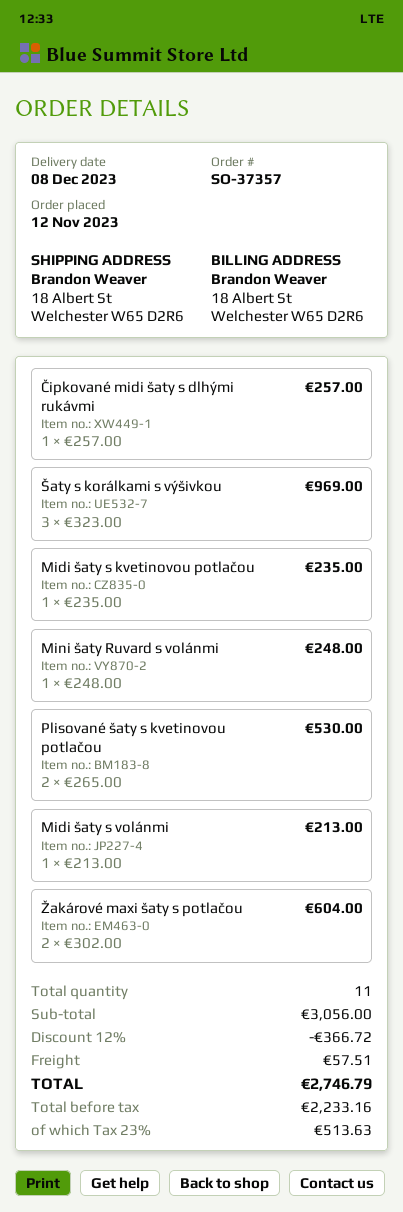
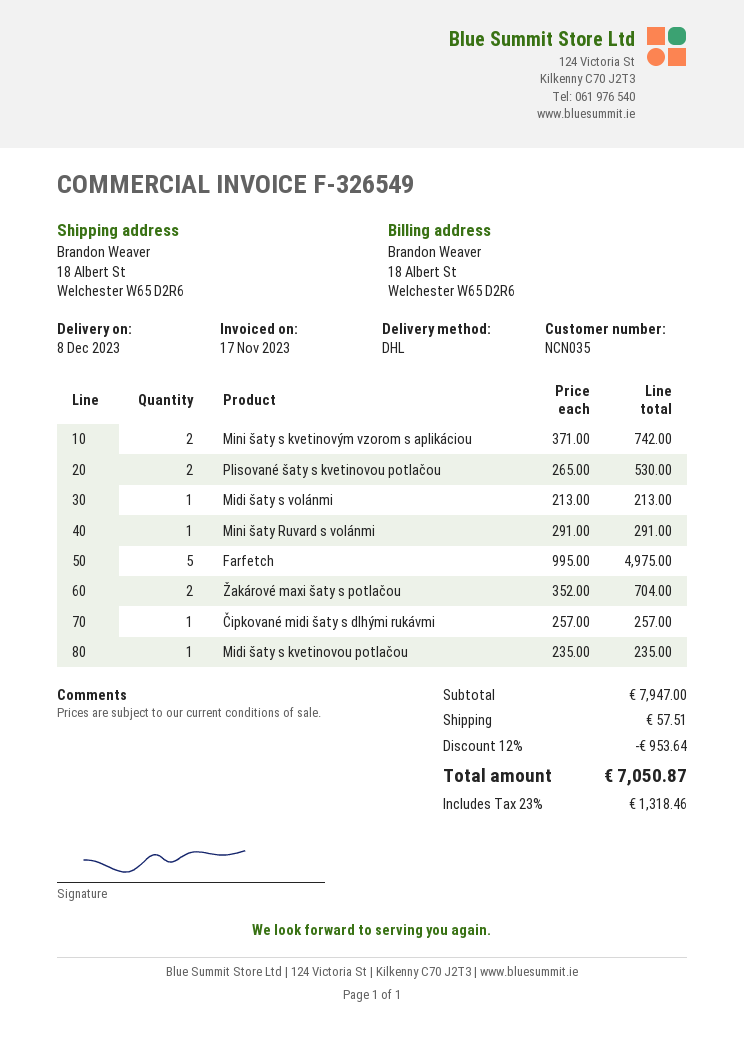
Šaty s korálkami s výšivkou: 3 x 323.00 = 969.00 -> none
Mini šaty Ruvard s volánmi: 1 x 248.00 = 248.00 -> 1 x 291.00 = 291.00
Žakárové maxi šaty s potlačou: 2 x 302.00 = 604.00 -> 2 x 352.00 = 704.00
Mini šaty s kvetinovým vzorom s aplikáciou: none -> 2 x 371.00 = 742.00
Farfetch: none -> 5 x 995.00 = 4975.00
subtotal: 3056.00 -> 7947.00
discount: 12% = 366.72 -> 12% = 953.64
tax: 23% = 513.63 -> 23% = 1318.46
total: 2746.79 -> 7050.87

